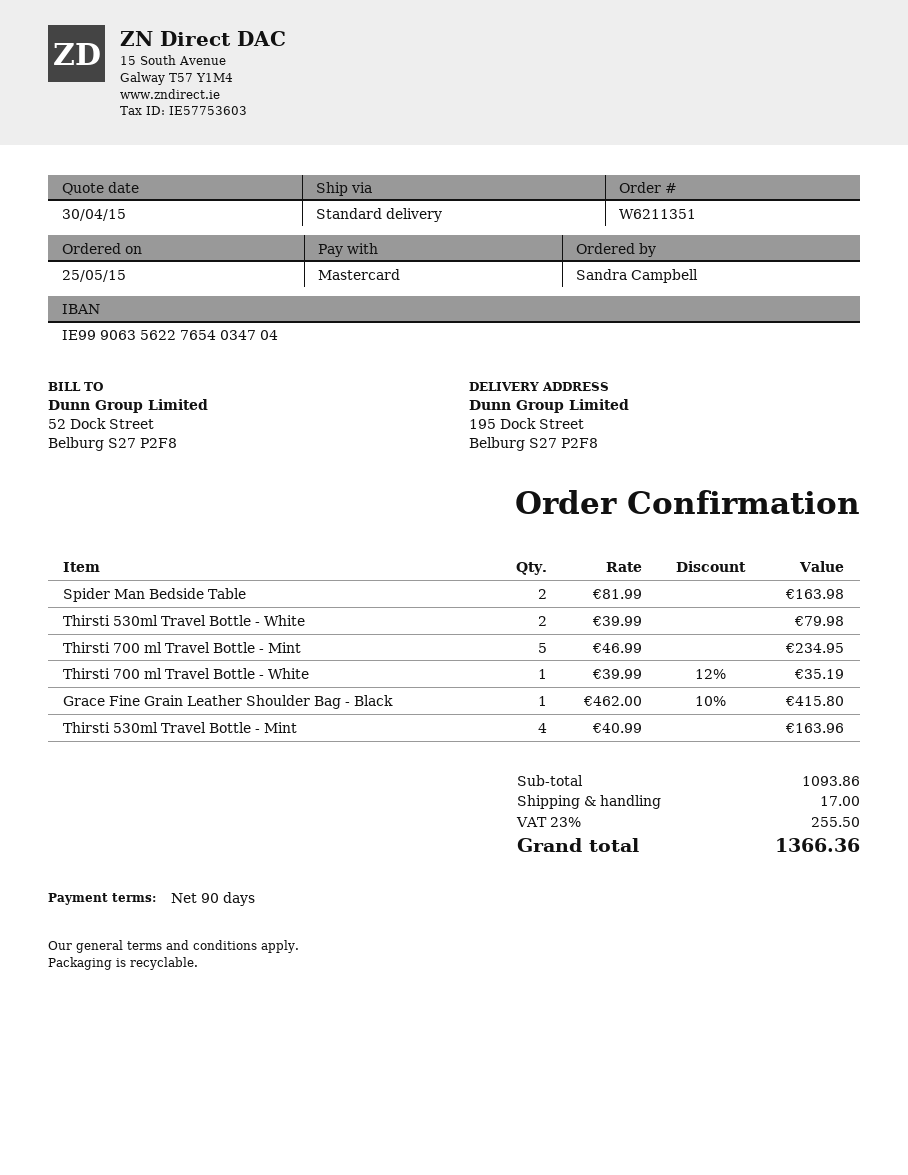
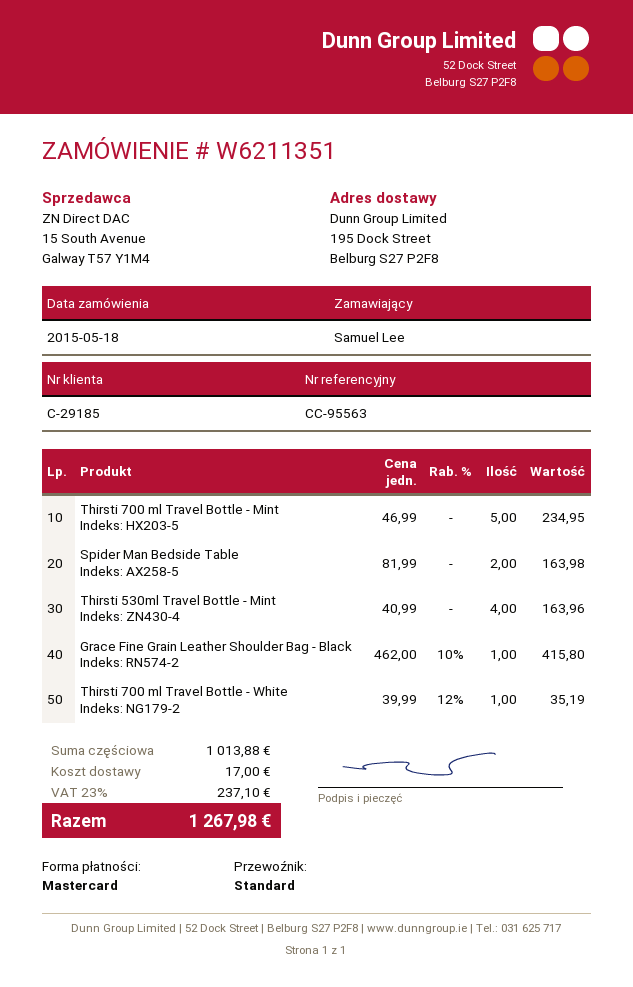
order date: 2015-05-25 -> 2015-05-18
ordered by: Sandra Campbell -> Samuel Lee
Thirsti 530ml Travel Bottle - White: 2 x 39.99 = 79.98 -> none
subtotal: 1093.86 -> 1013.88
tax: 23% = 255.50 -> 23% = 237.10
total: 1366.36 -> 1267.98

